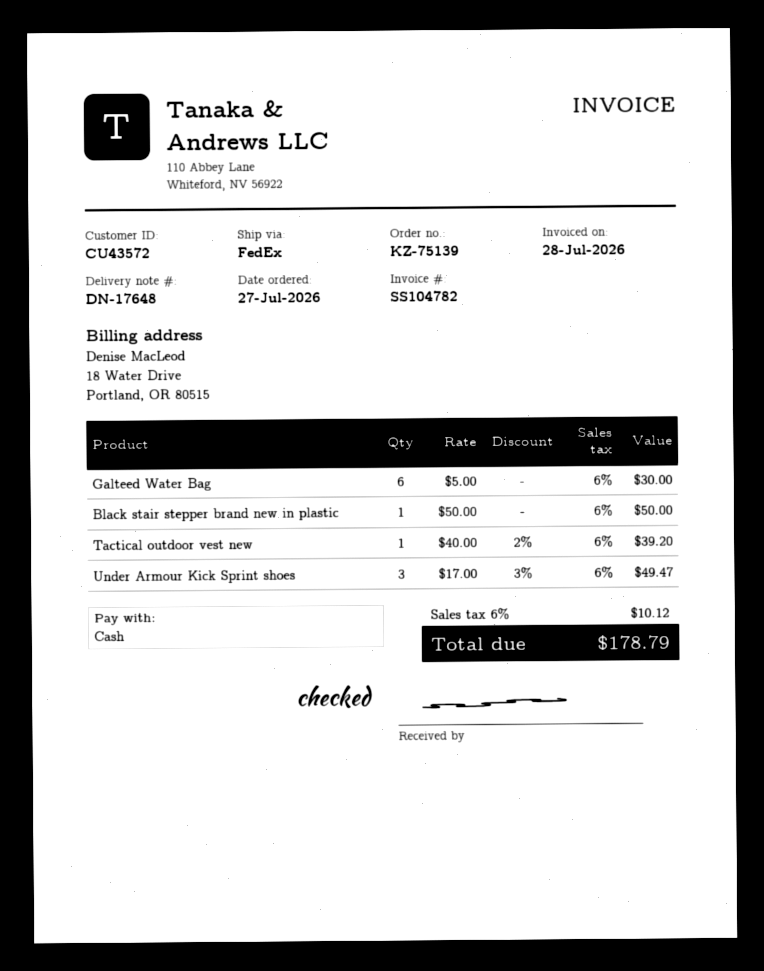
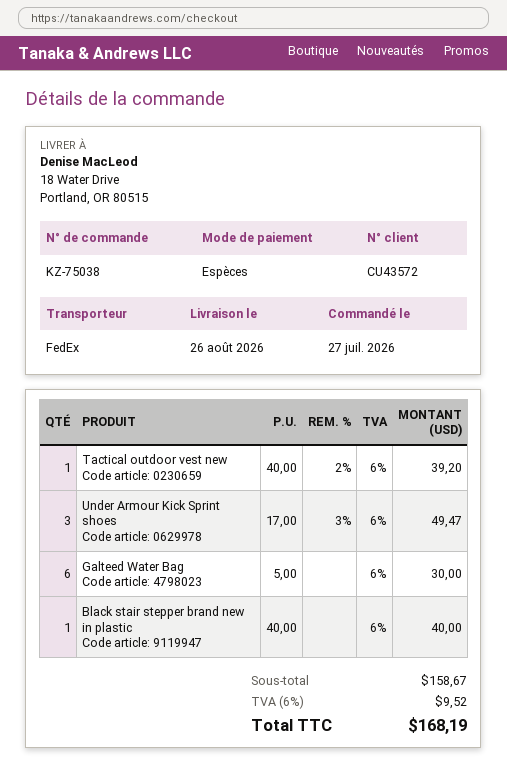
order number: KZ-75139 -> KZ-75038
Black stair stepper brand new in plastic: 1 x 50.00 = 50.00 -> 1 x 40.00 = 40.00
tax: 6% = 10.12 -> 6% = 9.52
total: 178.79 -> 168.19

